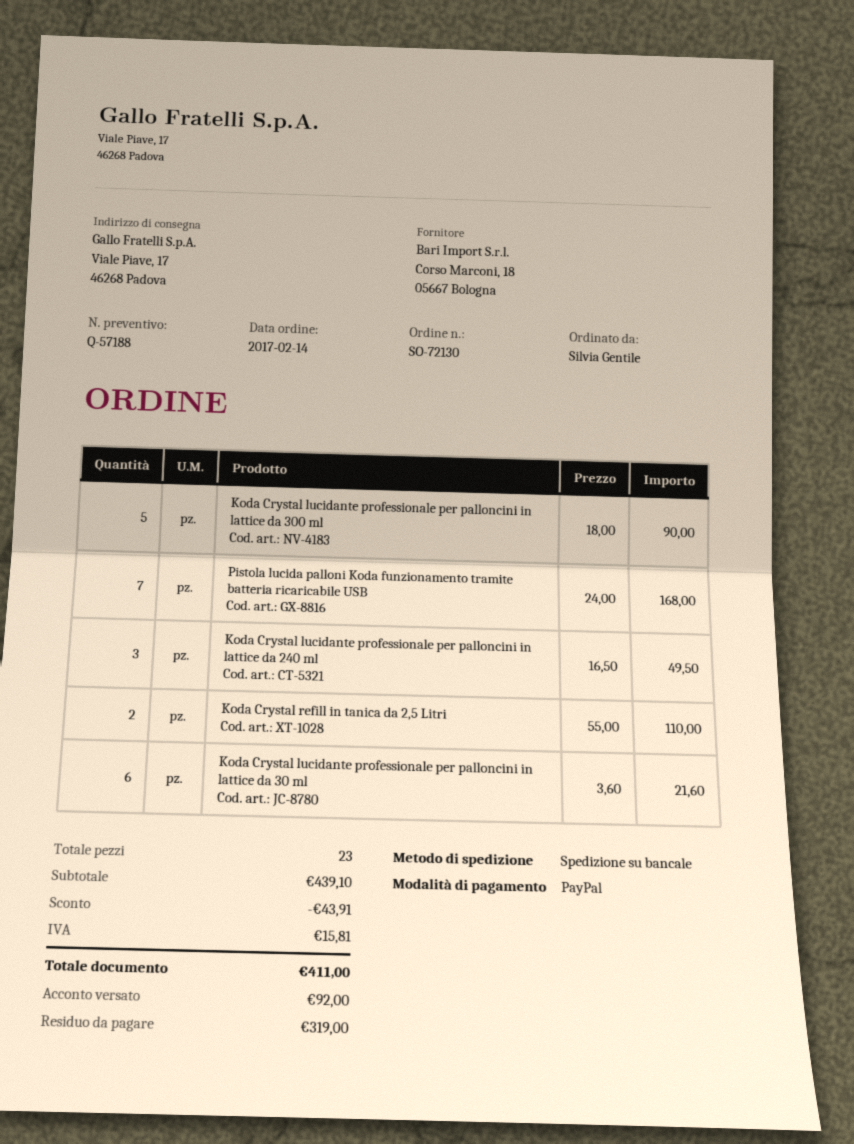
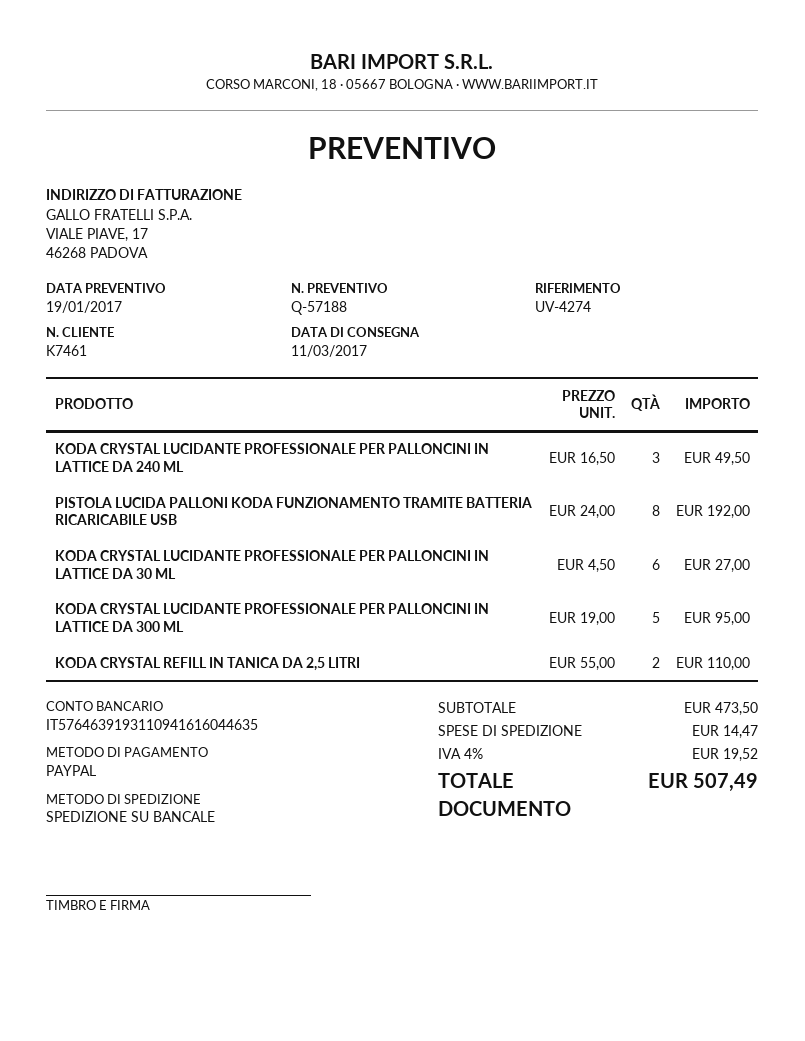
Koda Crystal lucidante professionale per palloncini in lattice da 300 ml: 5 x 18.00 = 90.00 -> 5 x 19.00 = 95.00
Pistola lucida palloni Koda funzionamento tramite batteria ricaricabile USB: 7 x 24.00 = 168.00 -> 8 x 24.00 = 192.00
Koda Crystal lucidante professionale per palloncini in lattice da 30 ml: 6 x 3.60 = 21.60 -> 6 x 4.50 = 27.00
subtotal: 439.10 -> 473.50
discount: 43.91 -> none
shipping: none -> 14.47
tax: 15.81 -> 19.52
total: 411.00 -> 507.49

